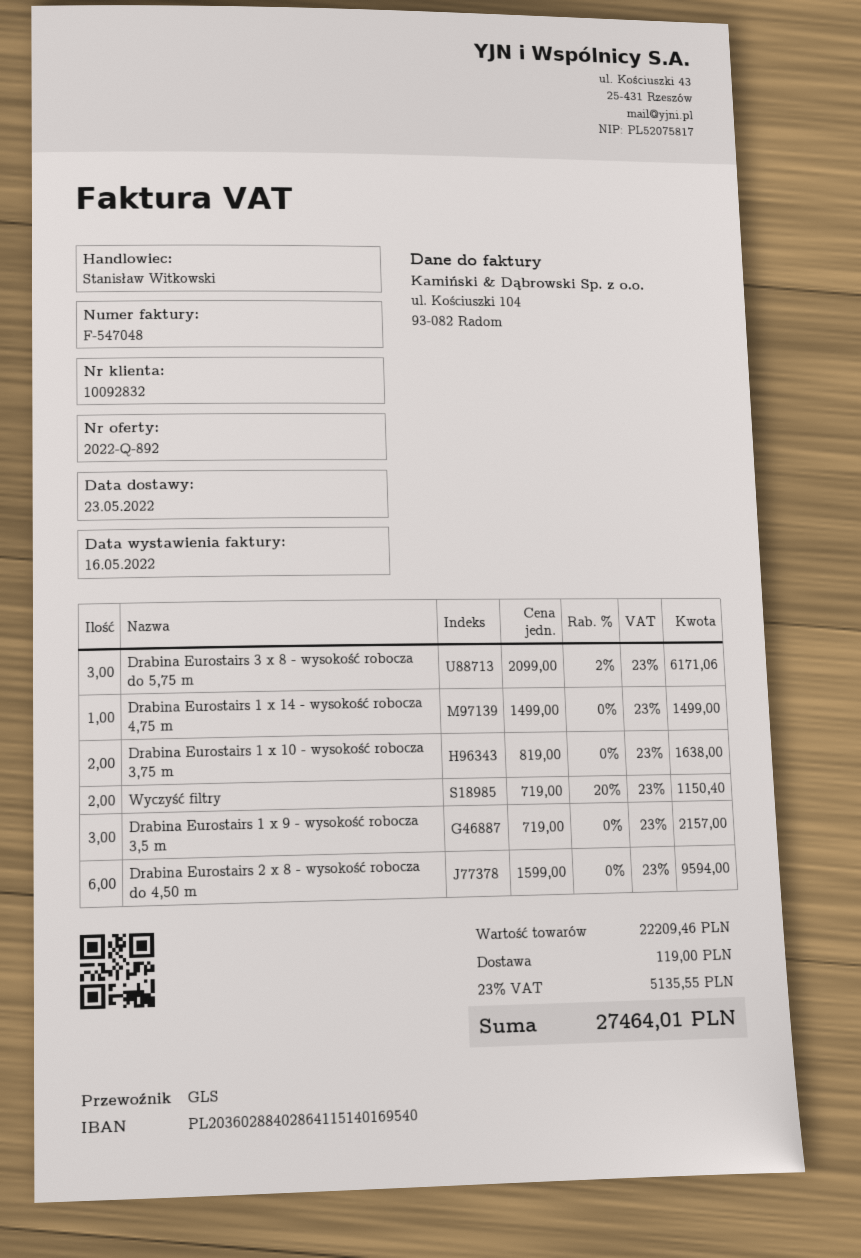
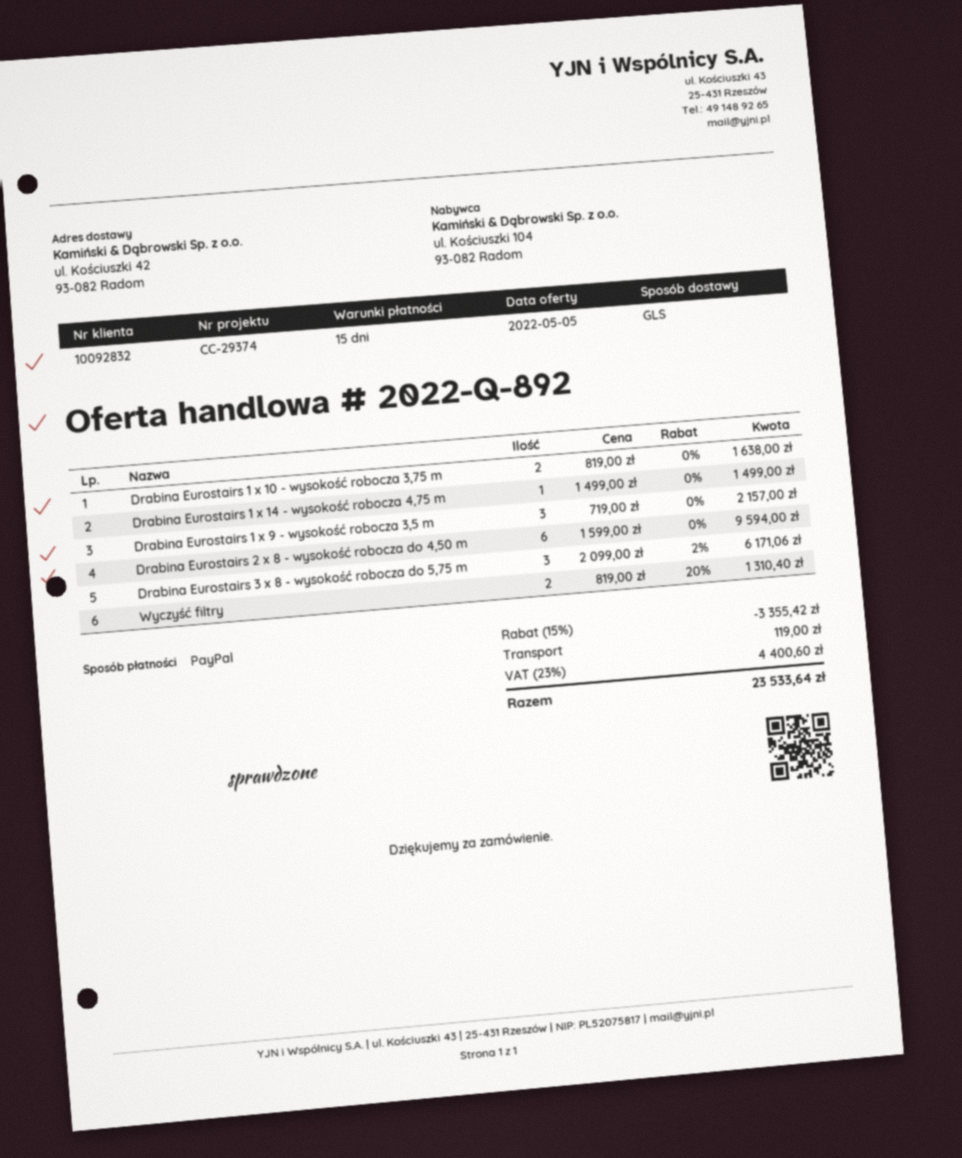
Wyczyść filtry: 2 x 719.00 - 20% = 1150.40 -> 2 x 819.00 - 20% = 1310.40
discount: none -> 15% = 3355.42
tax: 23% = 5135.55 -> 23% = 4400.60
total: 27464.01 -> 23533.64

